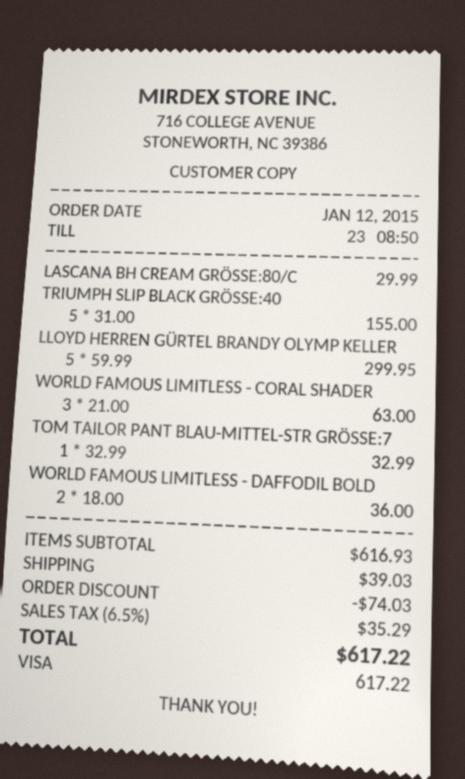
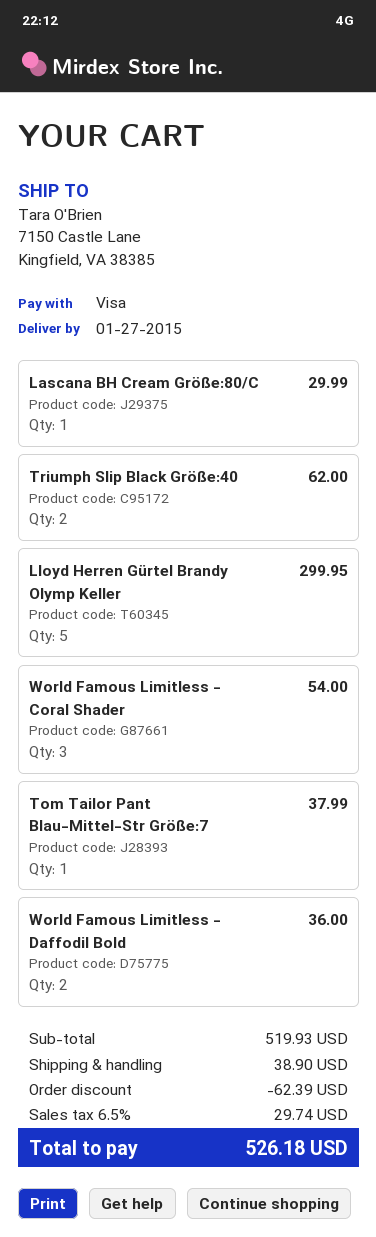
TRIUMPH SLIP BLACK GRÖSSE:40: 5 for 155.00 -> 2 for 62.00
WORLD FAMOUS LIMITLESS - CORAL SHADER: 3 for 63.00 -> 3 for 54.00
TOM TAILOR PANT BLAU-MITTEL-STR GRÖSSE:7: 1 for 32.99 -> 1 for 37.99
subtotal: 616.93 -> 519.93
discount: 74.03 -> 62.39
shipping: 39.03 -> 38.90
tax: 6.5% = 35.29 -> 6.5% = 29.74
total: 617.22 -> 526.18

